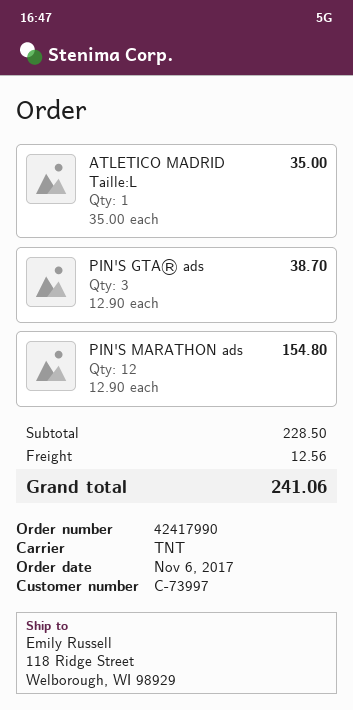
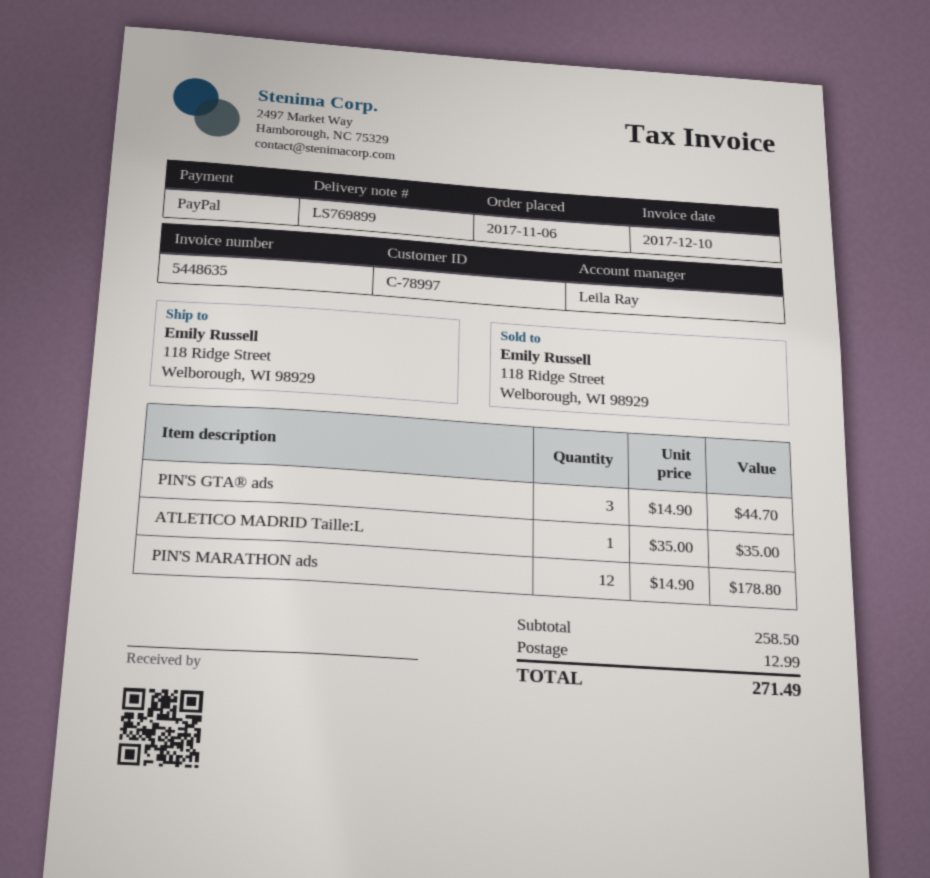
customer number: C-73997 -> C-78997
PIN'S GTA® ads: 3 x 12.90 = 38.70 -> 3 x 14.90 = 44.70
PIN'S MARATHON ads: 12 x 12.90 = 154.80 -> 12 x 14.90 = 178.80
subtotal: 228.50 -> 258.50
shipping: 12.56 -> 12.99
total: 241.06 -> 271.49

